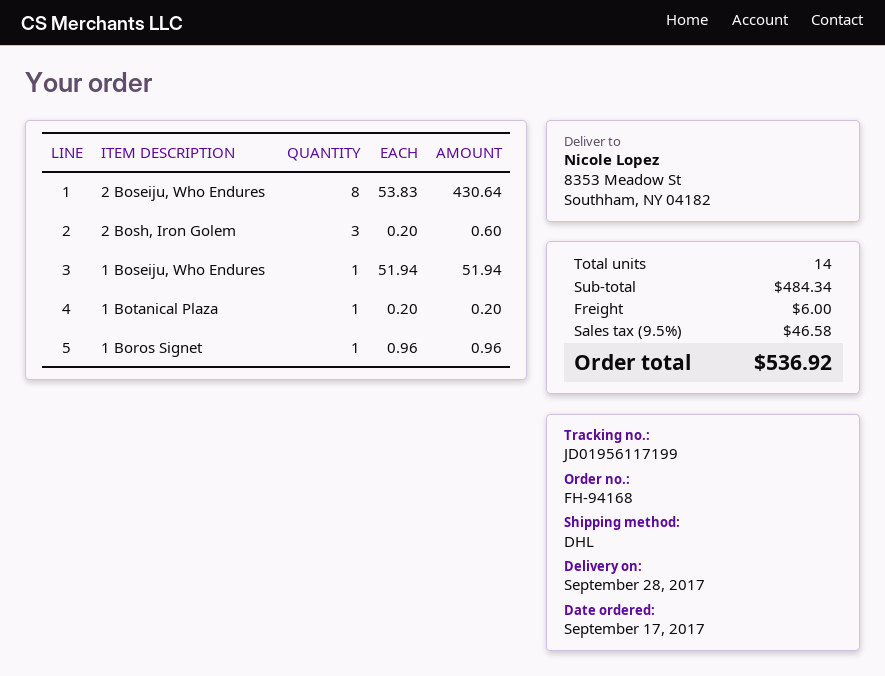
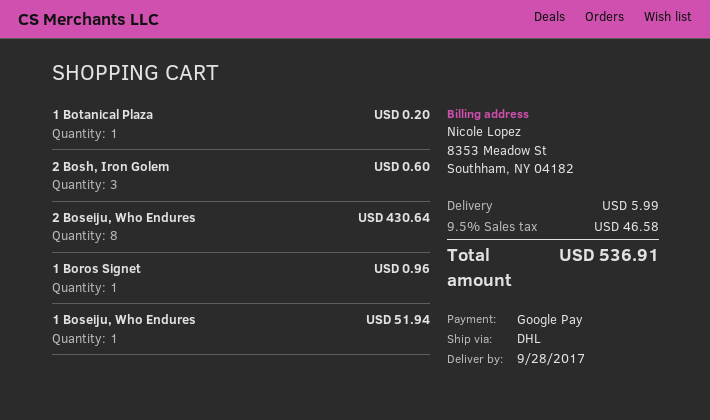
shipping: 6.00 -> 5.99
total: 536.92 -> 536.91

